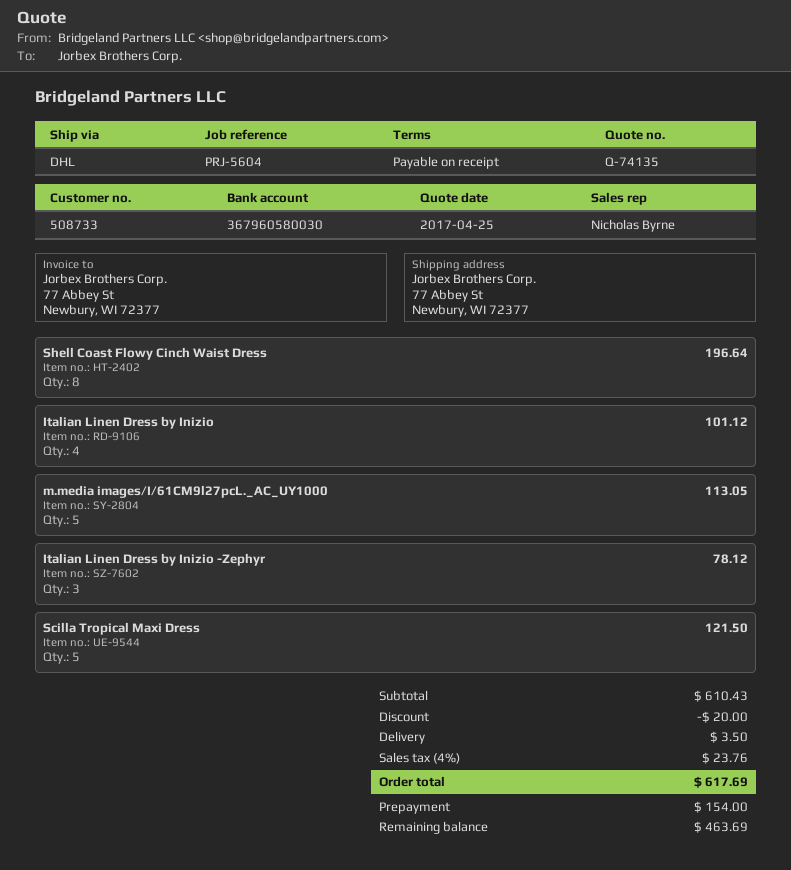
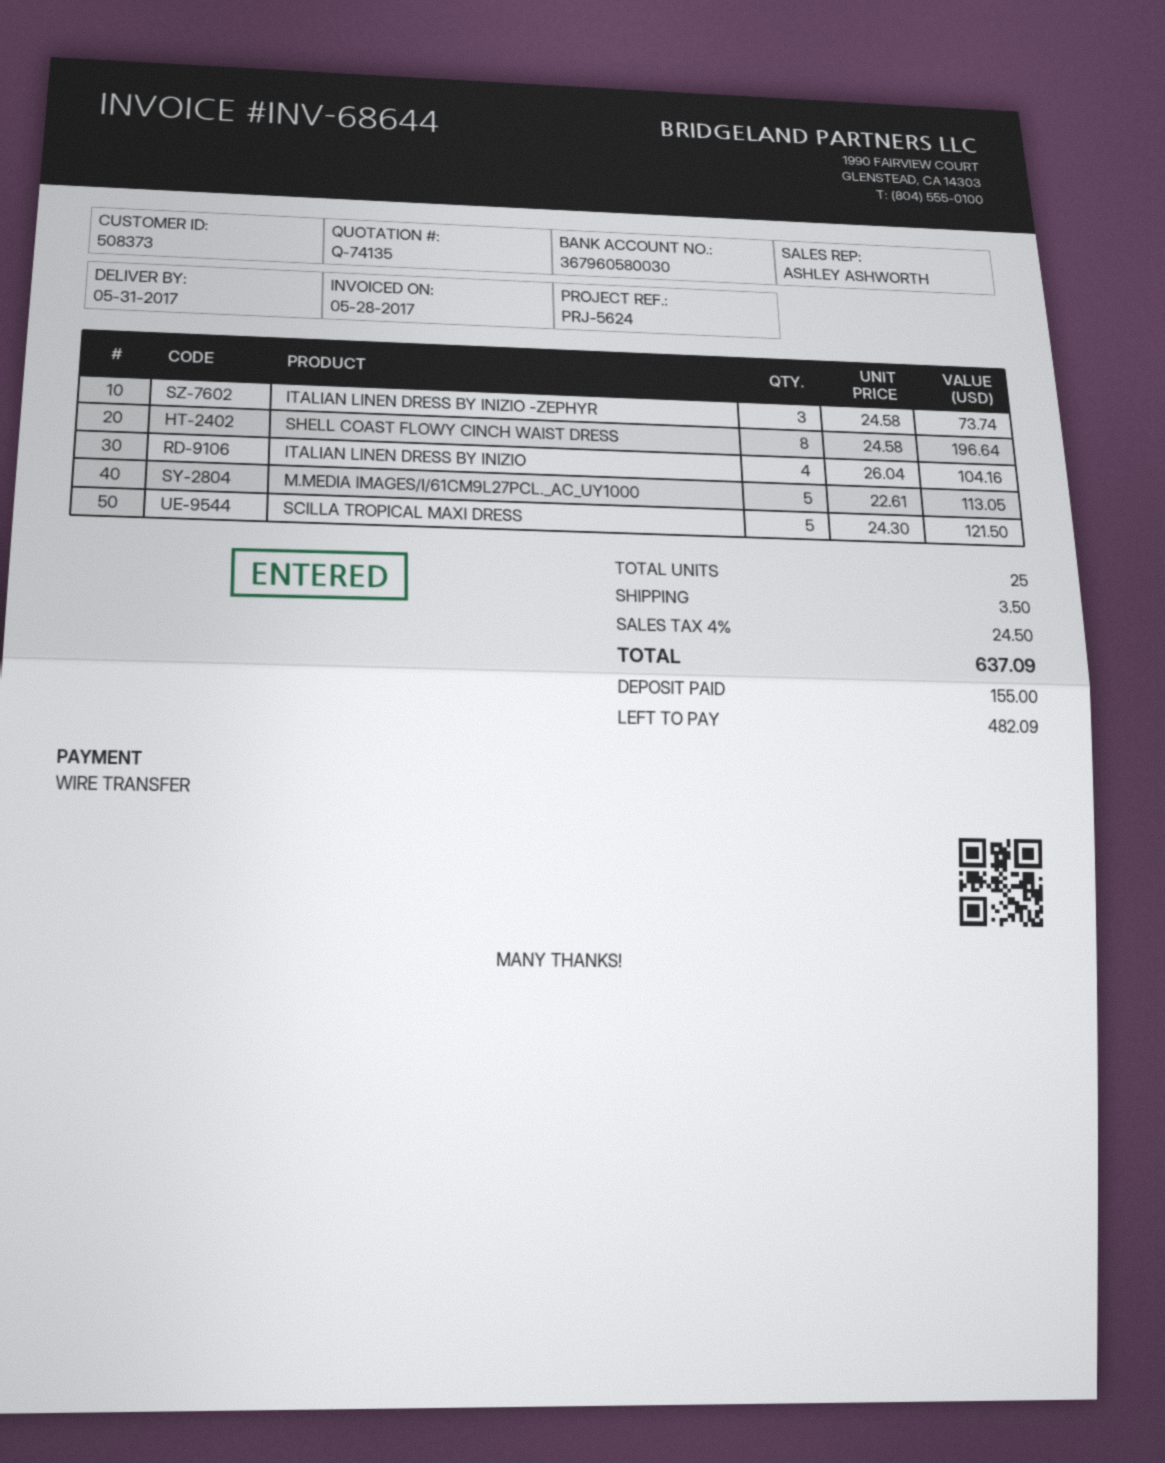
customer number: 508733 -> 508373
reference: PRJ-5604 -> PRJ-5624
sales rep: Nicholas Byrne -> ASHLEY ASHWORTH
Italian Linen Dress by Inizio: 4 for 101.12 -> 4 for 104.16
Italian Linen Dress by Inizio -Zephyr: 3 for 78.12 -> 3 for 73.74
discount: 20.00 -> none
tax: 4% = 23.76 -> 4% = 24.50
total: 617.69 -> 637.09
deposit: 154.00 -> 155.00
balance: 463.69 -> 482.09

